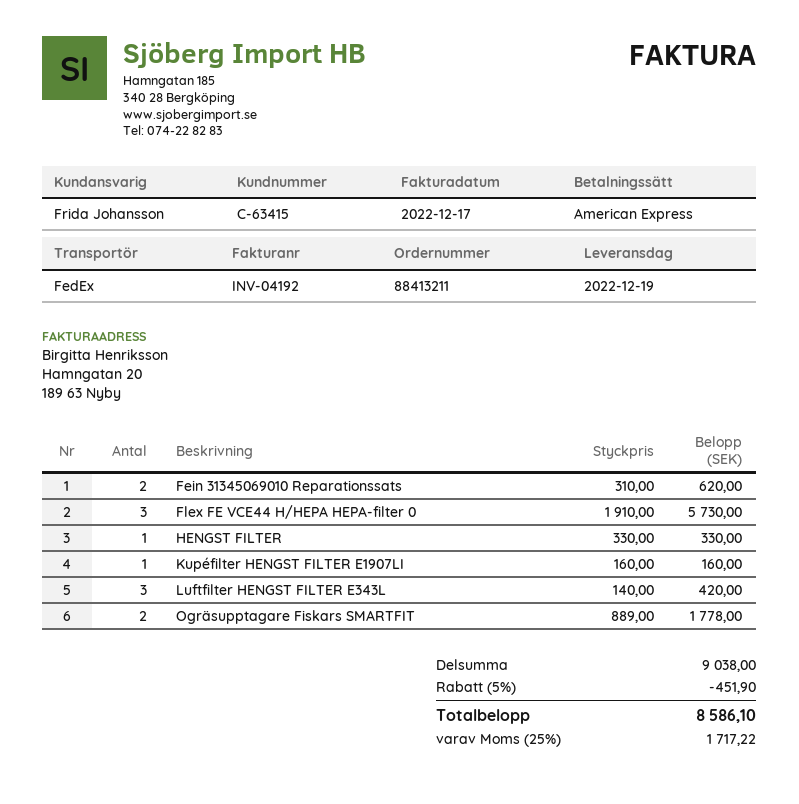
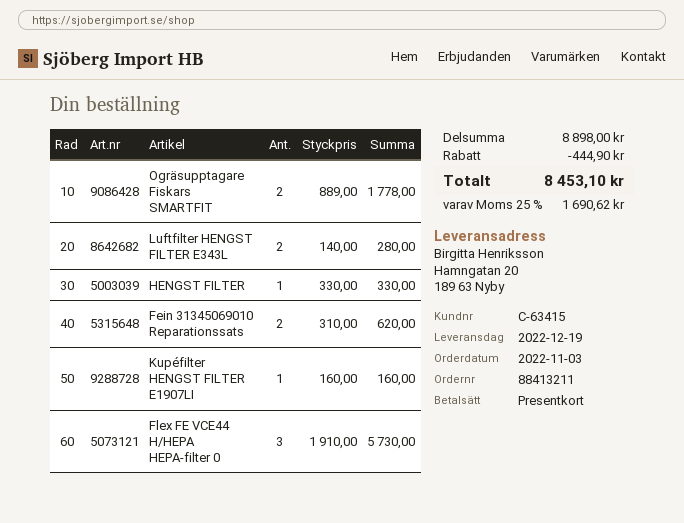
payment method: American Express -> gift card
Luftfilter HENGST FILTER E343L: 3 x 140.00 = 420.00 -> 2 x 140.00 = 280.00
subtotal: 9038.00 -> 8898.00
discount: 451.90 -> 444.90
tax: 25% = 1717.22 -> 25% = 1690.62
total: 8586.10 -> 8453.10

